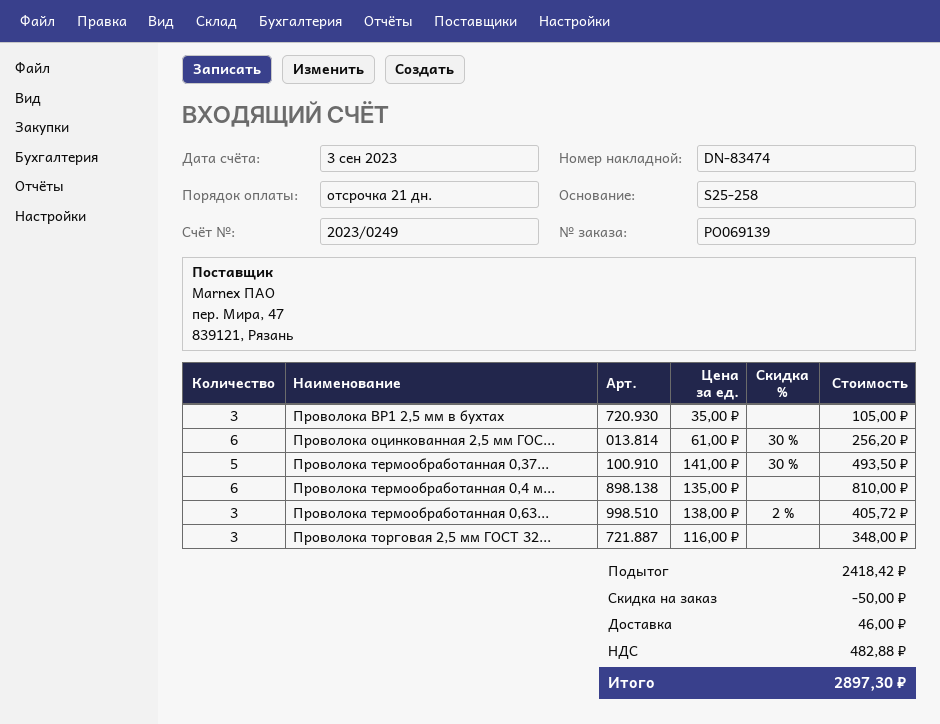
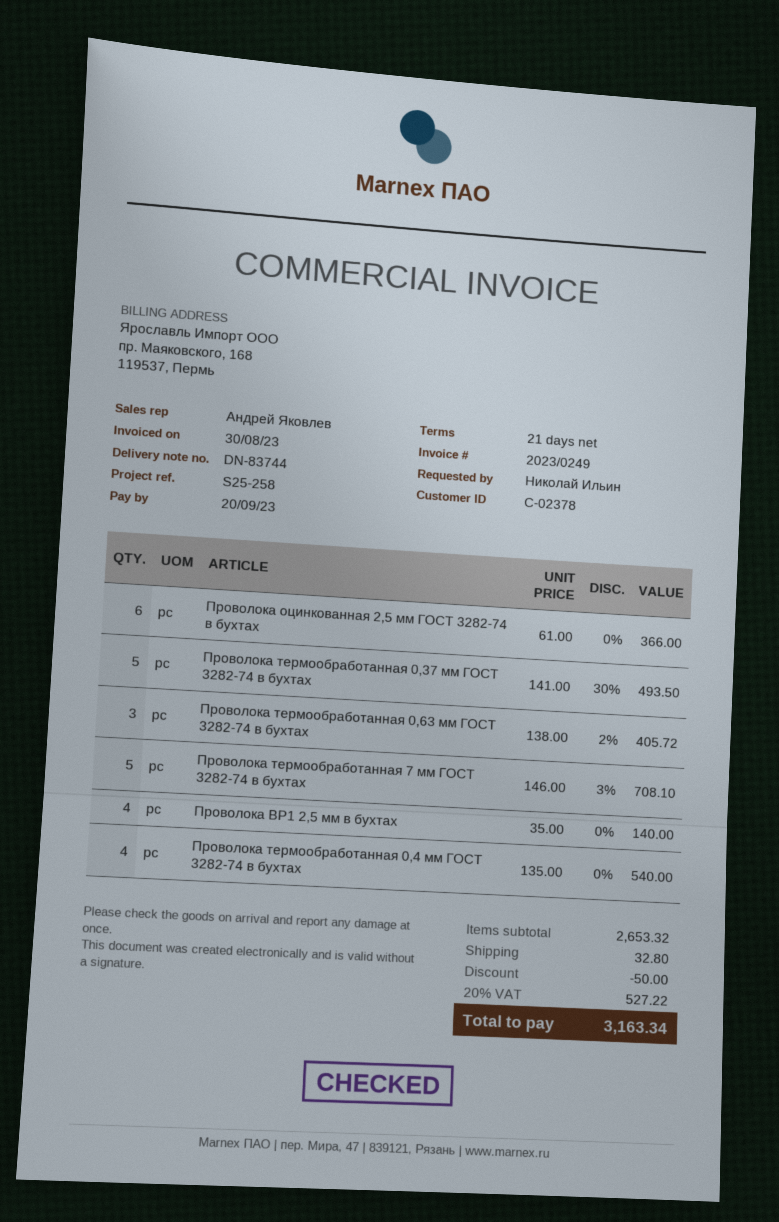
delivery note number: DN-83474 -> DN-83744
invoice date: 2023-09-03 -> 2023-08-30
Проволока ВР1 2,5 мм в бухтах: 3 x 35.00 = 105.00 -> 4 x 35.00 = 140.00
Проволока оцинкованная 2,5 мм ГОС...: 6 x 61.00 - 30% = 256.20 -> 6 x 61.00 = 366.00
Проволока термообработанная 0,4 м...: 6 x 135.00 = 810.00 -> 4 x 135.00 = 540.00
Проволока торговая 2,5 мм ГОСТ 32...: 3 x 116.00 = 348.00 -> none
Проволока термообработанная 7 мм ГОСТ 3282-74 в бухтах: none -> 5 x 146.00 - 3% = 708.10
subtotal: 2418.42 -> 2653.32
shipping: 46.00 -> 32.80
tax: 482.88 -> 527.22
total: 2897.30 -> 3163.34

